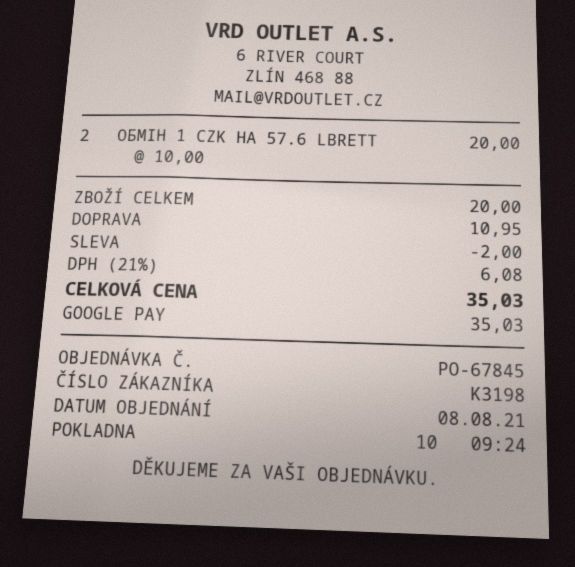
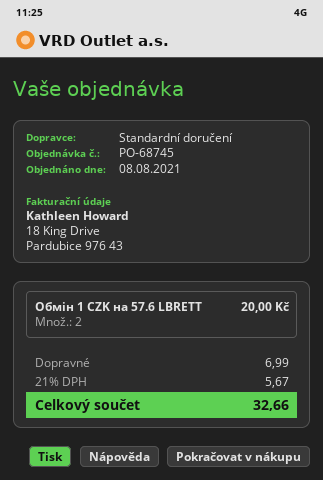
order number: PO-67845 -> PO-68745
discount: 2.00 -> none
shipping: 10.95 -> 6.99
tax: 21% = 6.08 -> 21% = 5.67
total: 35.03 -> 32.66

